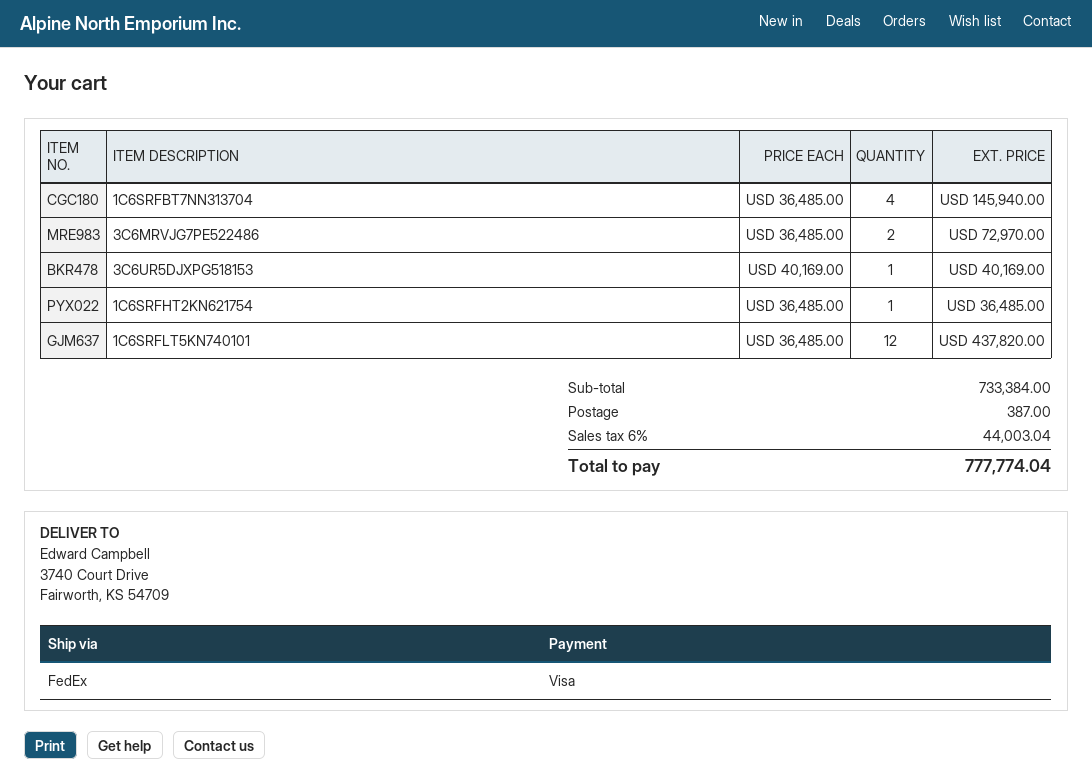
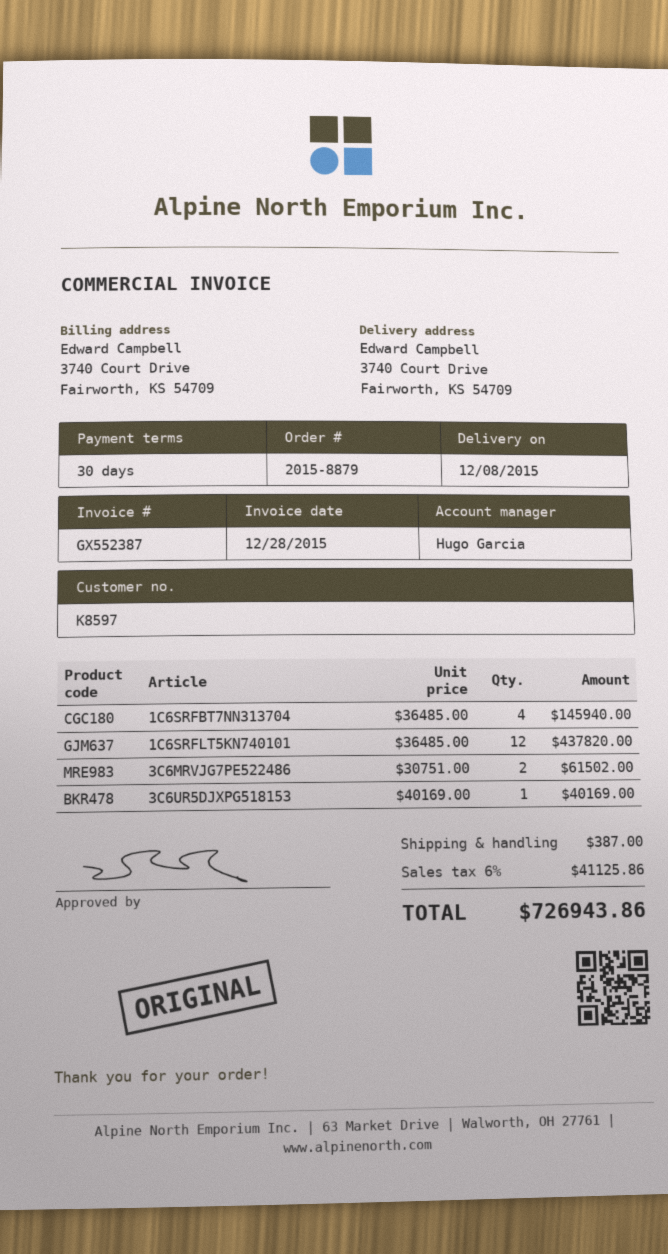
3C6MRVJG7PE522486: 2 x 36485.00 = 72970.00 -> 2 x 30751.00 = 61502.00
1C6SRFHT2KN621754: 1 x 36485.00 = 36485.00 -> none
tax: 6% = 44003.04 -> 6% = 41125.86
total: 777774.04 -> 726943.86

